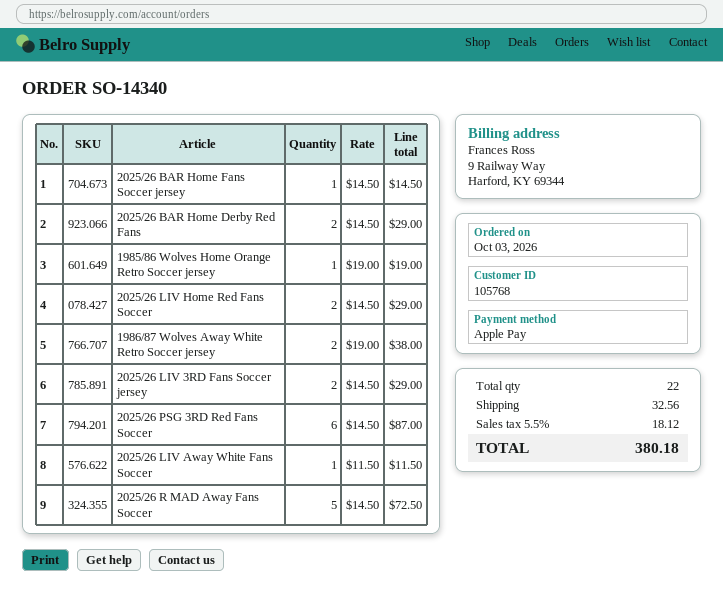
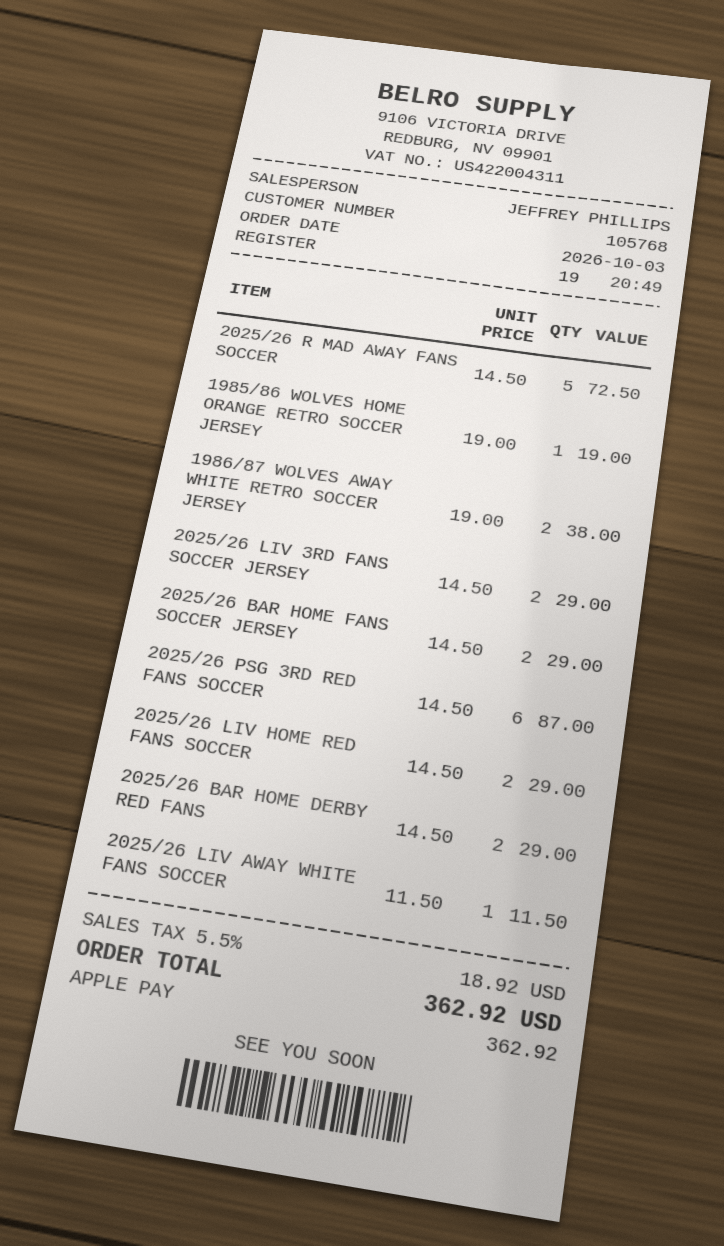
2025/26 BAR Home Fans Soccer jersey: 1 x 14.50 = 14.50 -> 2 x 14.50 = 29.00
shipping: 32.56 -> none
tax: 5.5% = 18.12 -> 5.5% = 18.92
total: 380.18 -> 362.92

